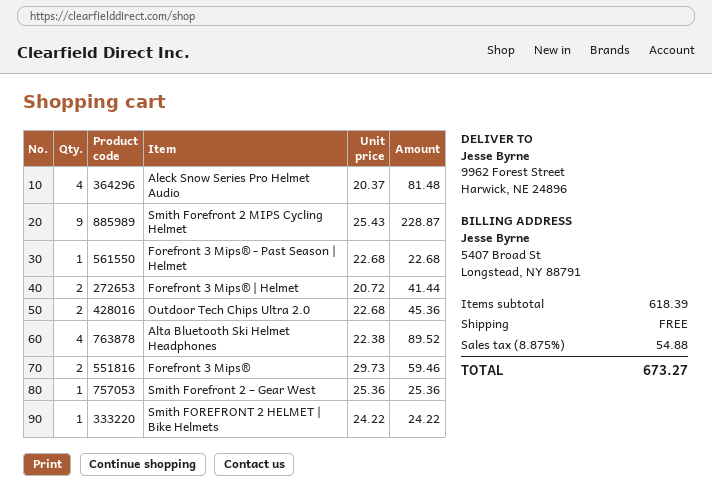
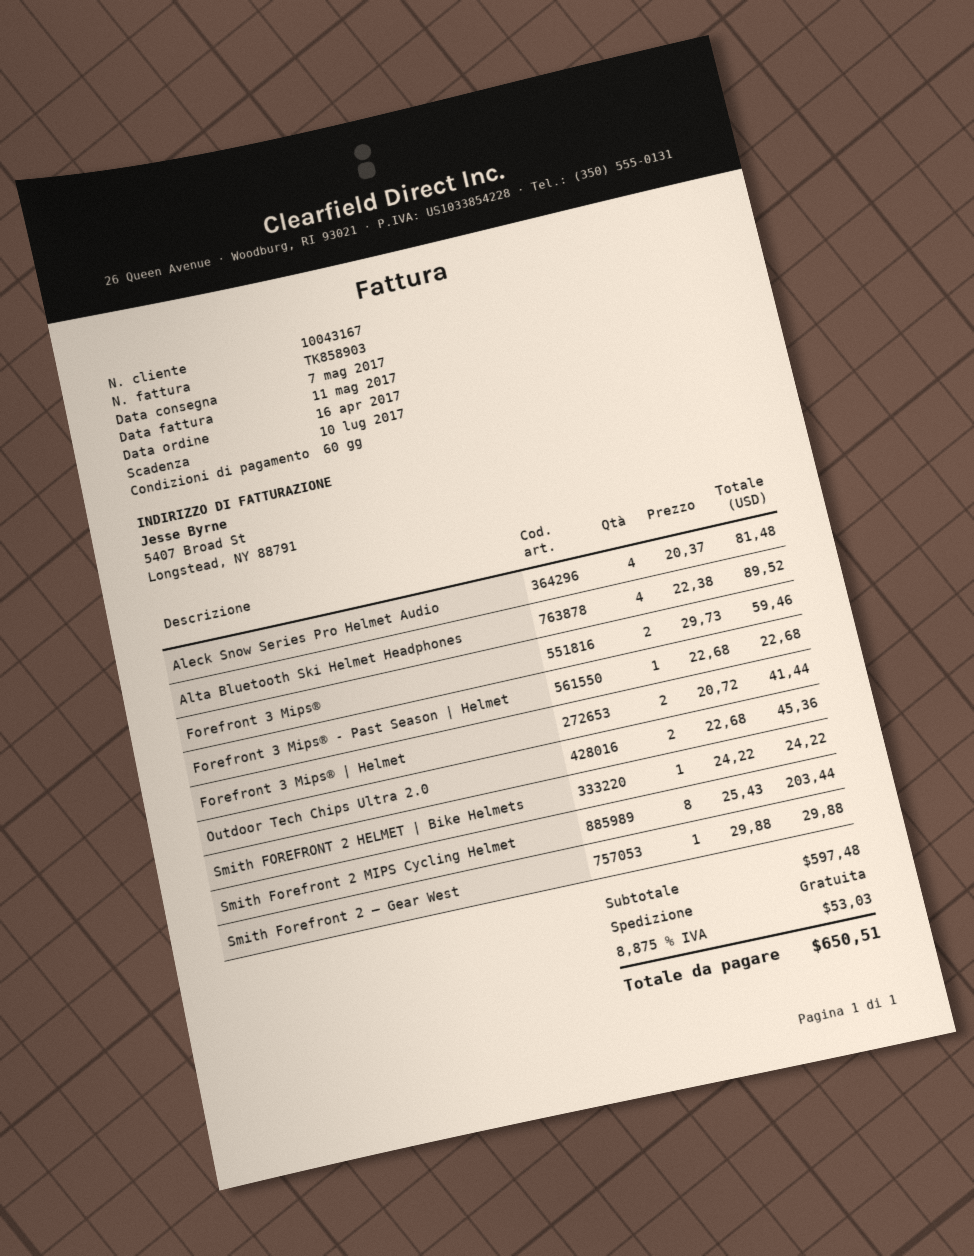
Smith Forefront 2 MIPS Cycling Helmet: 9 x 25.43 = 228.87 -> 8 x 25.43 = 203.44
Smith Forefront 2 – Gear West: 1 x 25.36 = 25.36 -> 1 x 29.88 = 29.88
subtotal: 618.39 -> 597.48
tax: 8.875% = 54.88 -> 8.875% = 53.03
total: 673.27 -> 650.51

